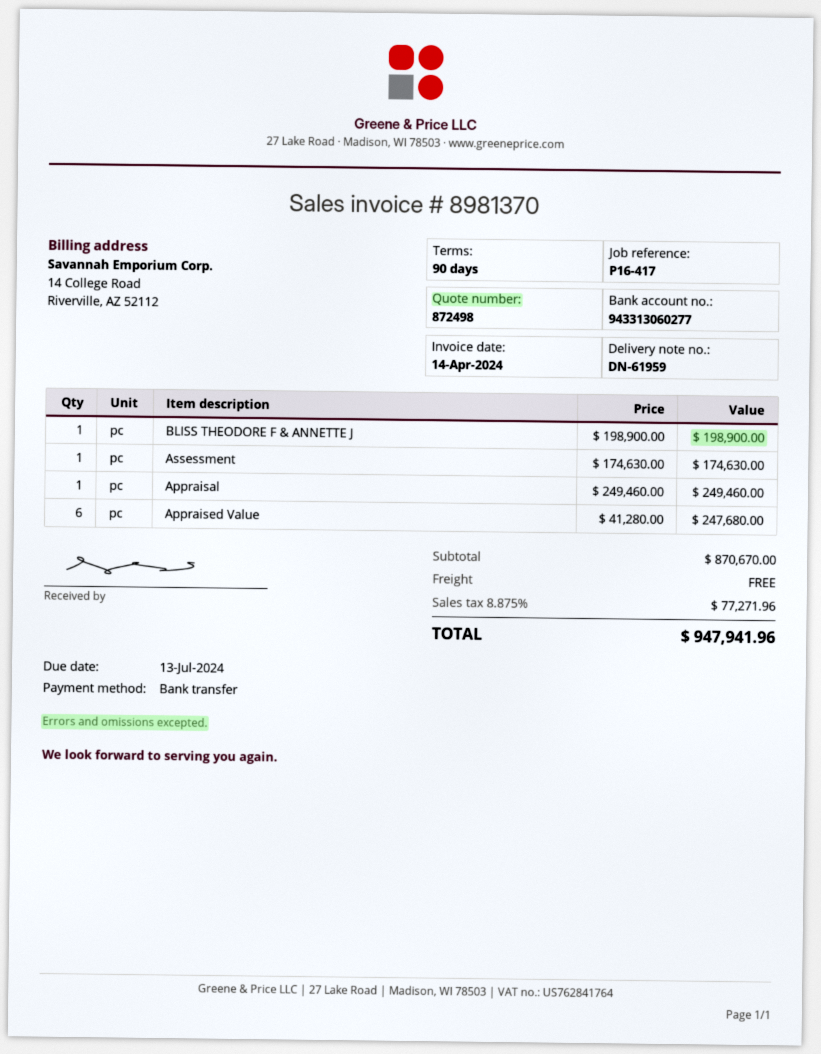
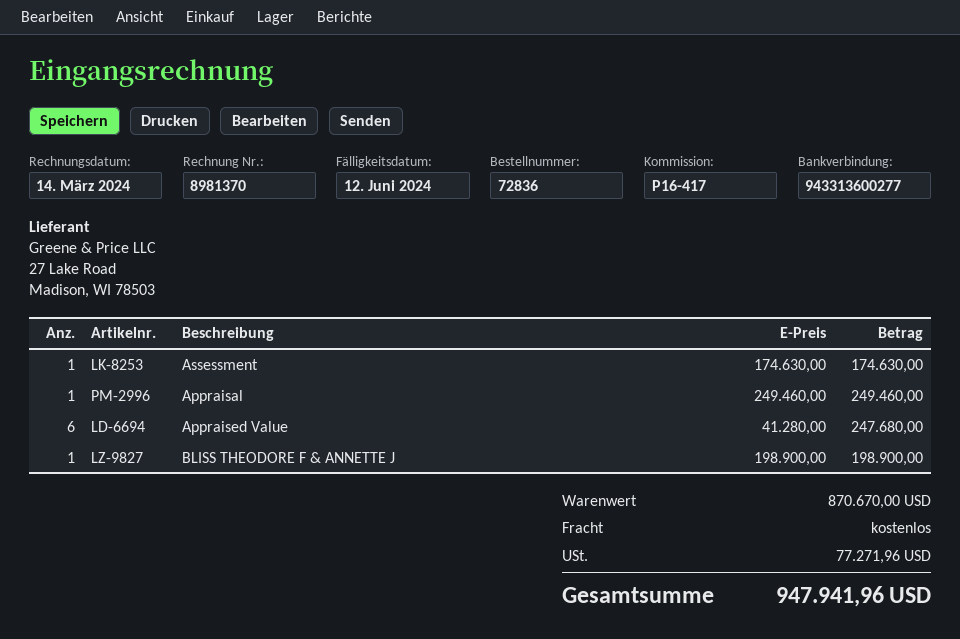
invoice date: 2024-04-14 -> 2024-03-14
due date: 2024-07-13 -> 2024-06-12
bank account: 943313060277 -> 943313600277

